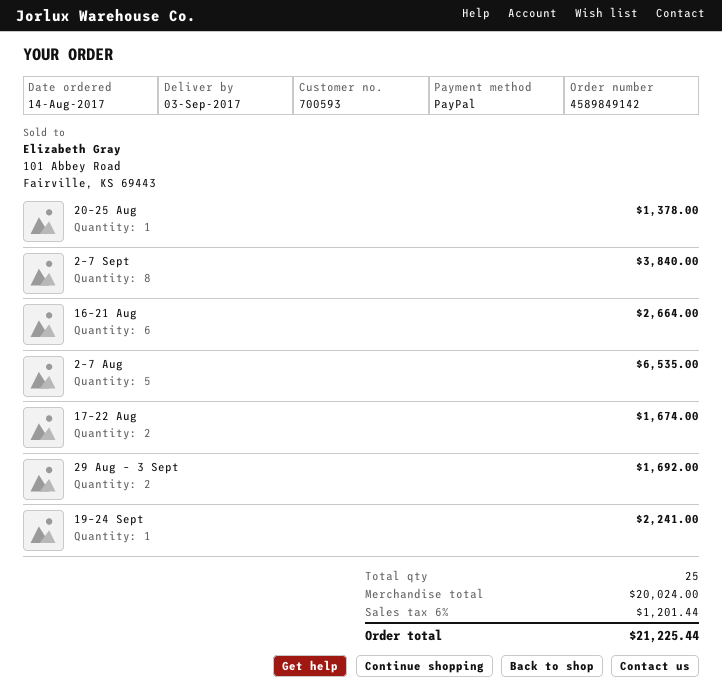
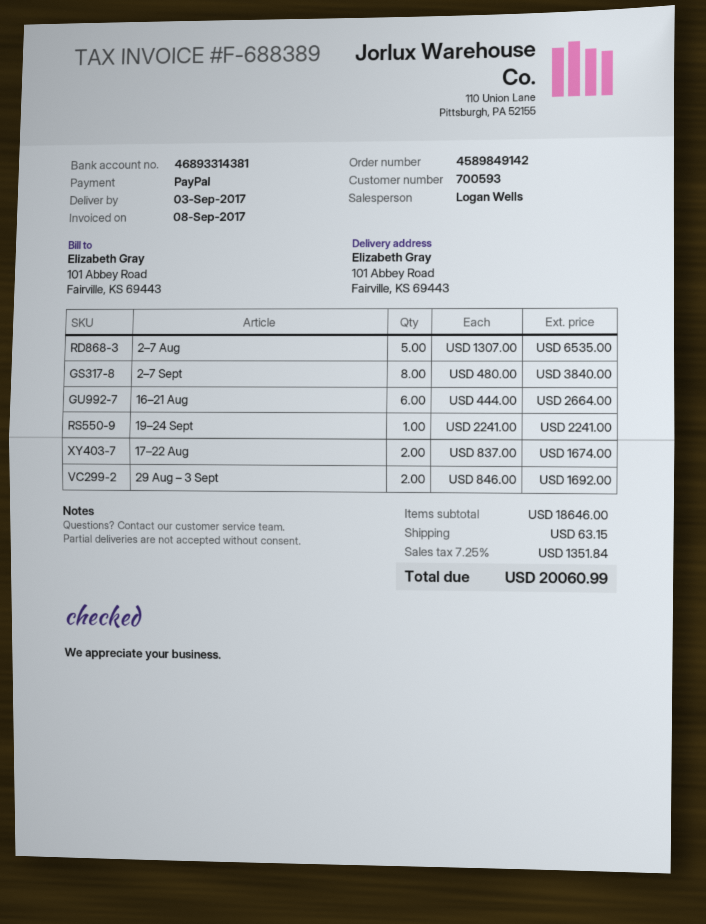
20–25 Aug: 1 for 1378.00 -> none
subtotal: 20024.00 -> 18646.00
shipping: none -> 63.15
tax: 6% = 1201.44 -> 7.25% = 1351.84
total: 21225.44 -> 20060.99

